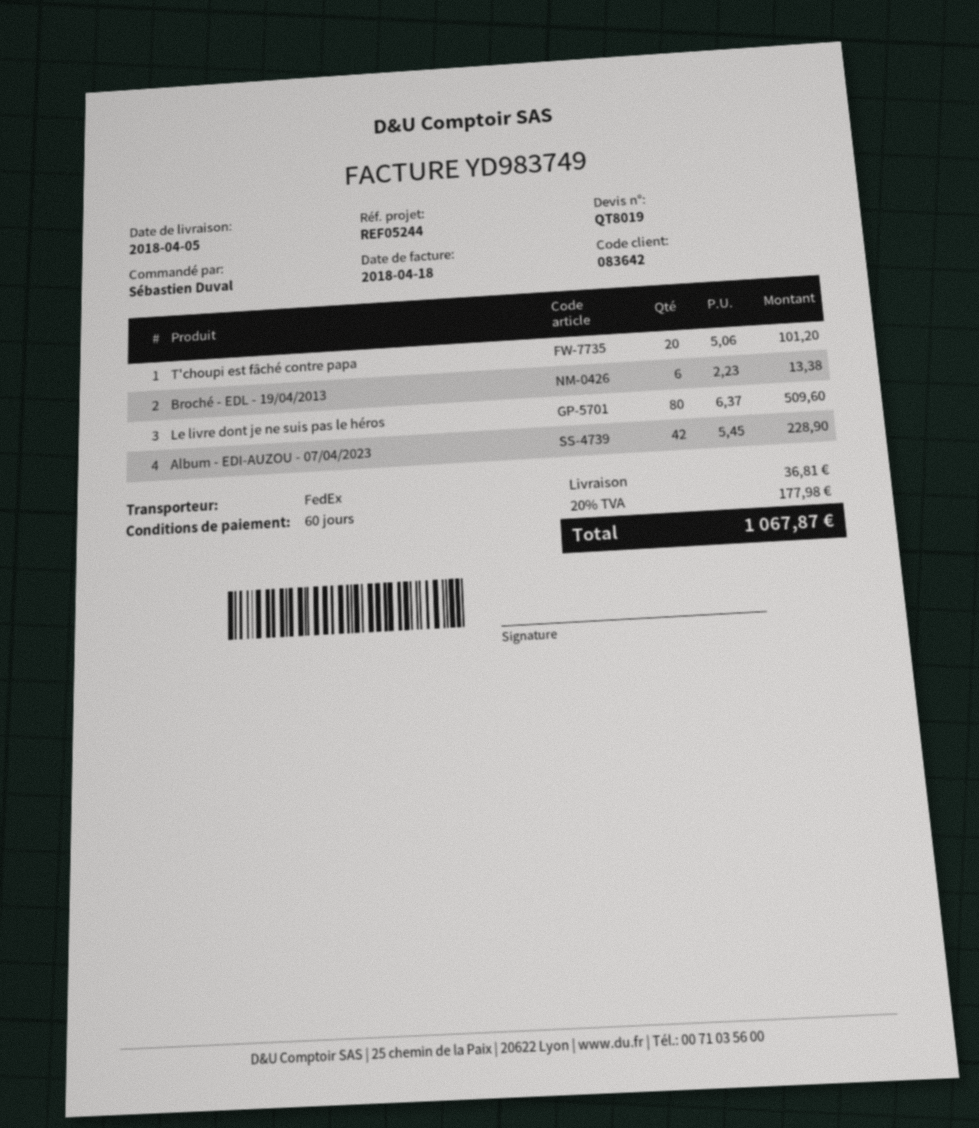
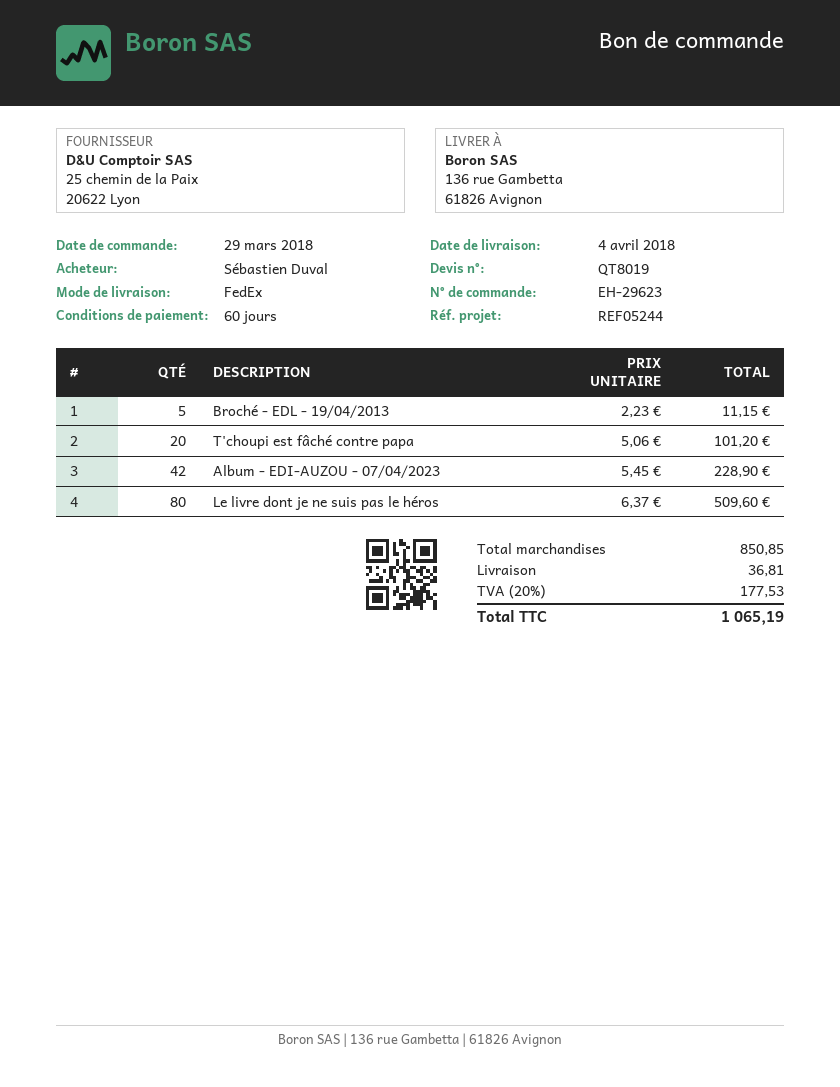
delivery date: 2018-04-05 -> 2018-04-04
Broché - EDL - 19/04/2013: 6 x 2.23 = 13.38 -> 5 x 2.23 = 11.15
tax: 20% = 177.98 -> 20% = 177.53
total: 1067.87 -> 1065.19

